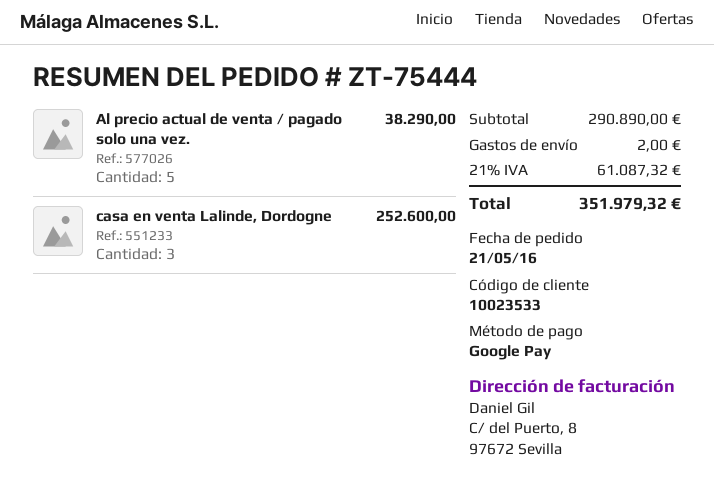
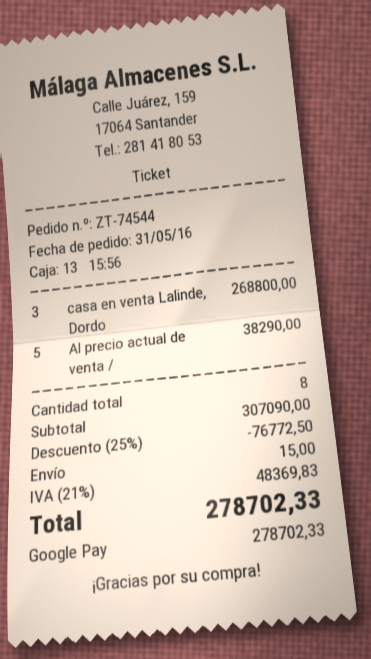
order number: ZT-75444 -> ZT-74544
order date: 2016-05-21 -> 2016-05-31
casa en venta Lalinde, Dordogne: 3 for 252600.00 -> 3 for 268800.00
subtotal: 290890.00 -> 307090.00
discount: none -> 25% = 76772.50
shipping: 2.00 -> 15.00
tax: 21% = 61087.32 -> 21% = 48369.83
total: 351979.32 -> 278702.33

